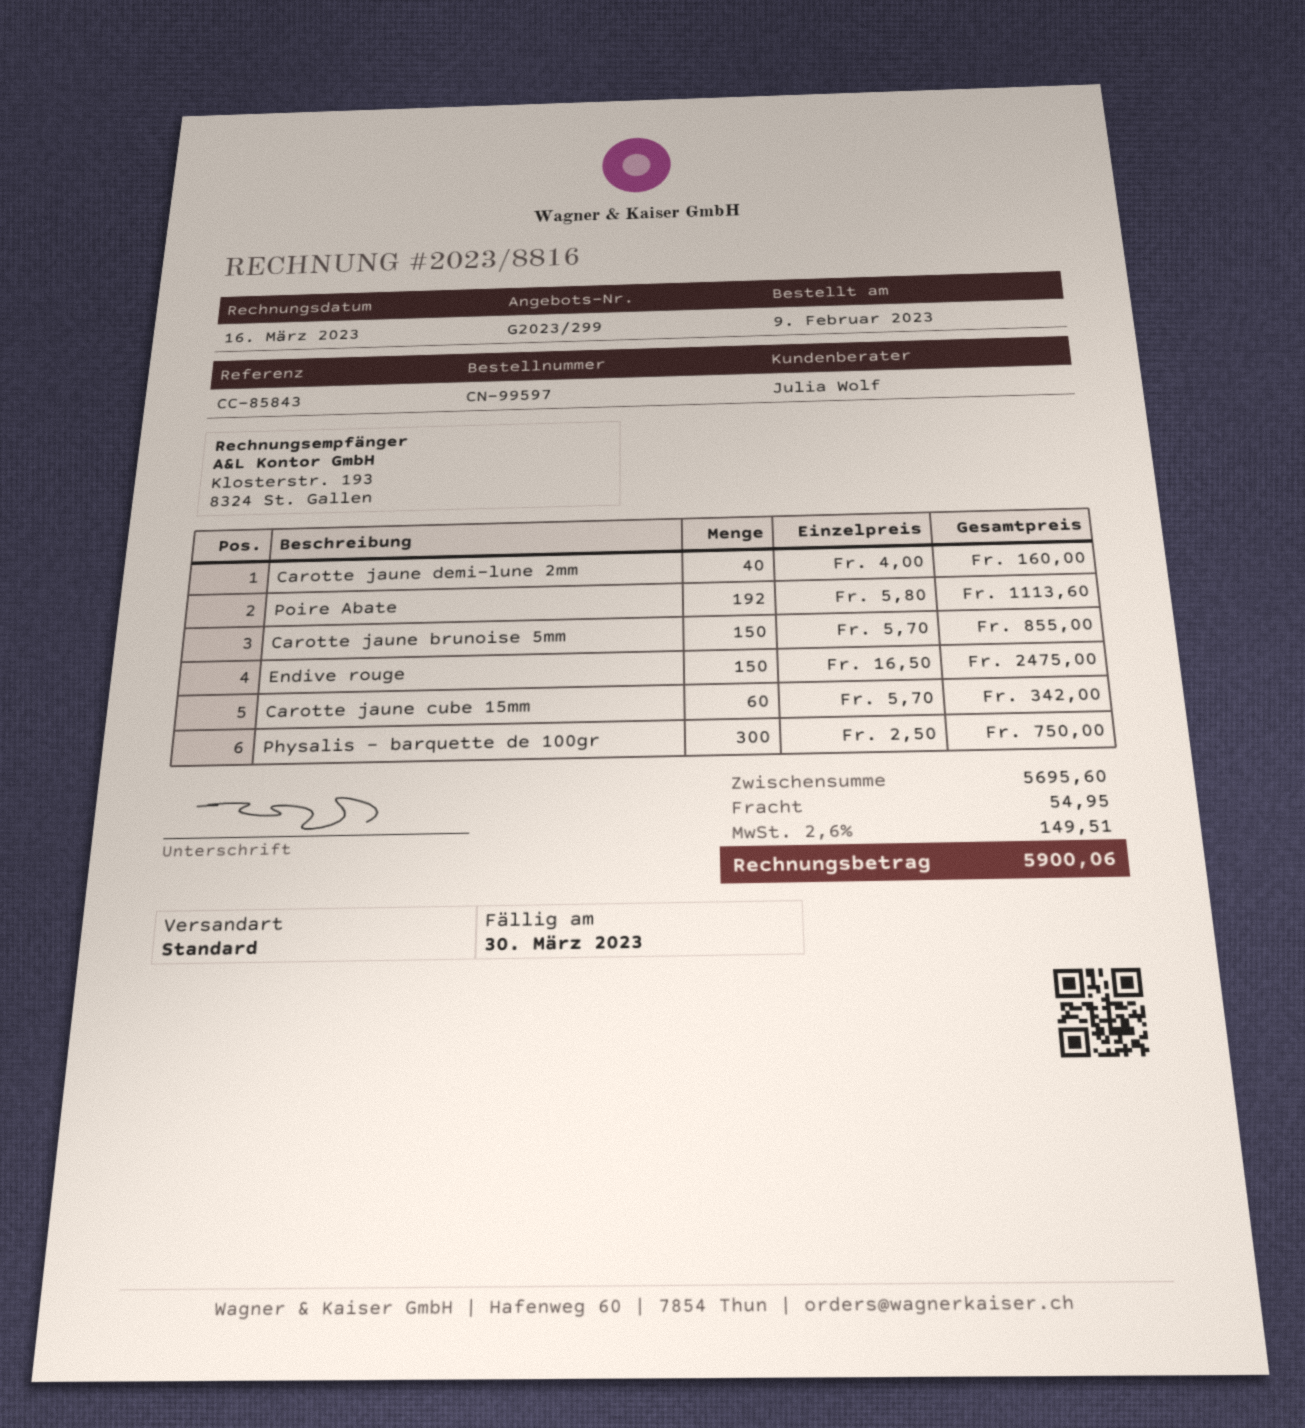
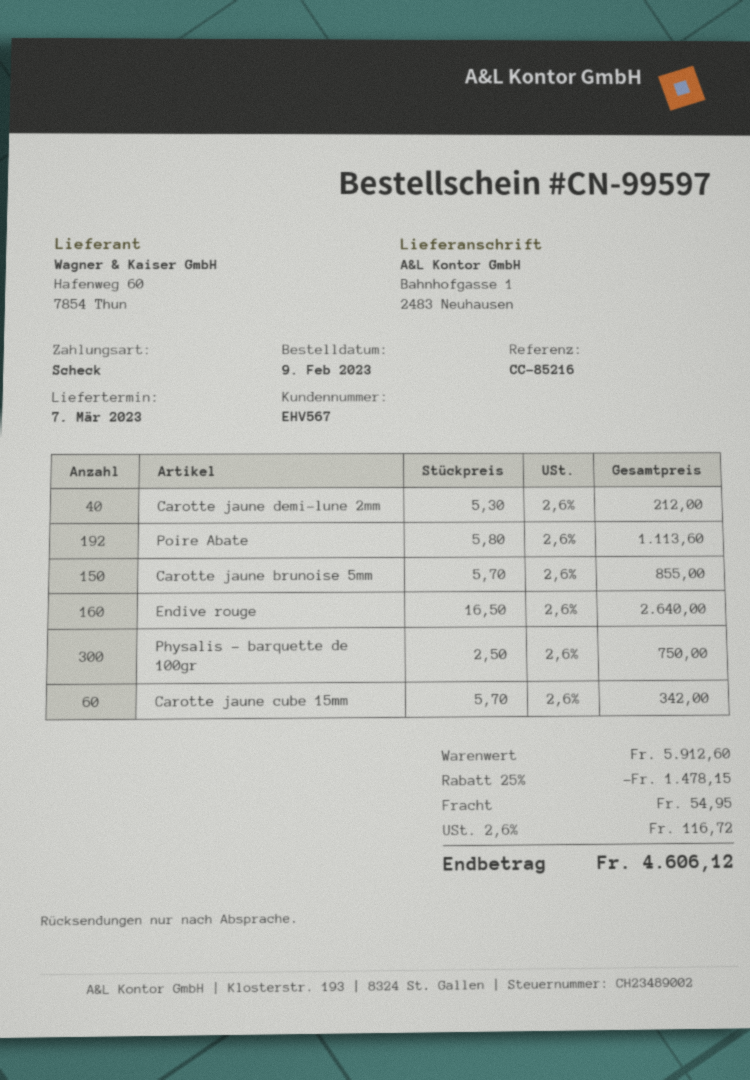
reference: CC-85843 -> CC-85216
Carotte jaune demi-lune 2mm: 40 x 4.00 = 160.00 -> 40 x 5.30 = 212.00
Endive rouge: 150 x 16.50 = 2475.00 -> 160 x 16.50 = 2640.00
subtotal: 5695.60 -> 5912.60
discount: none -> 25% = 1478.15
tax: 2.6% = 149.51 -> 2.6% = 116.72
total: 5900.06 -> 4606.12

